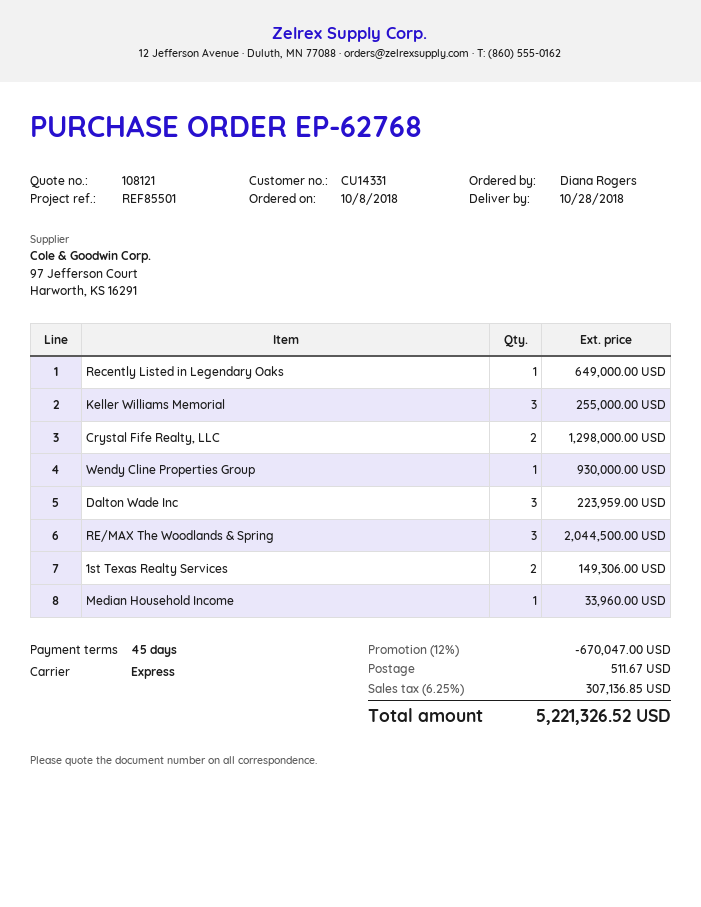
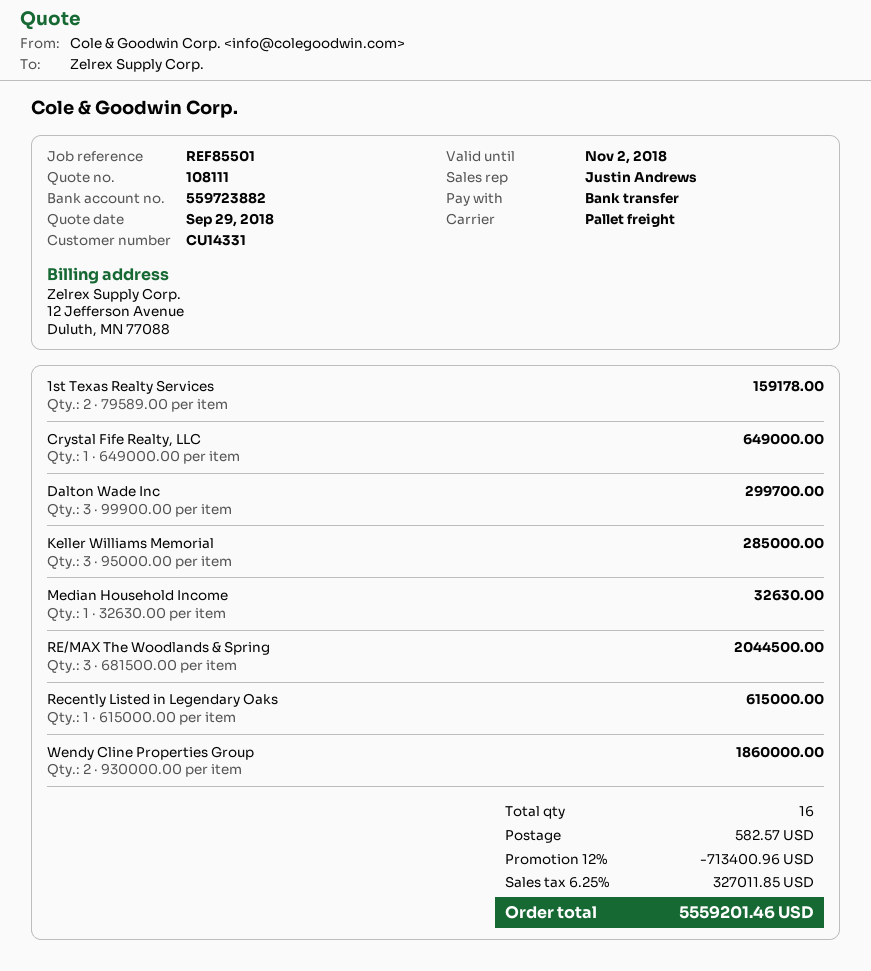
quote number: 108121 -> 108111
shipping method: express -> pallet freight
Recently Listed in Legendary Oaks: 1 for 649000.00 -> 1 for 615000.00
Keller Williams Memorial: 3 for 255000.00 -> 3 for 285000.00
Crystal Fife Realty, LLC: 2 for 1298000.00 -> 1 for 649000.00
Wendy Cline Properties Group: 1 for 930000.00 -> 2 for 1860000.00
Dalton Wade Inc: 3 for 223959.00 -> 3 for 299700.00
1st Texas Realty Services: 2 for 149306.00 -> 2 for 159178.00
Median Household Income: 1 for 33960.00 -> 1 for 32630.00
discount: 12% = 670047.00 -> 12% = 713400.96
shipping: 511.67 -> 582.57
tax: 6.25% = 307136.85 -> 6.25% = 327011.85
total: 5221326.52 -> 5559201.46

